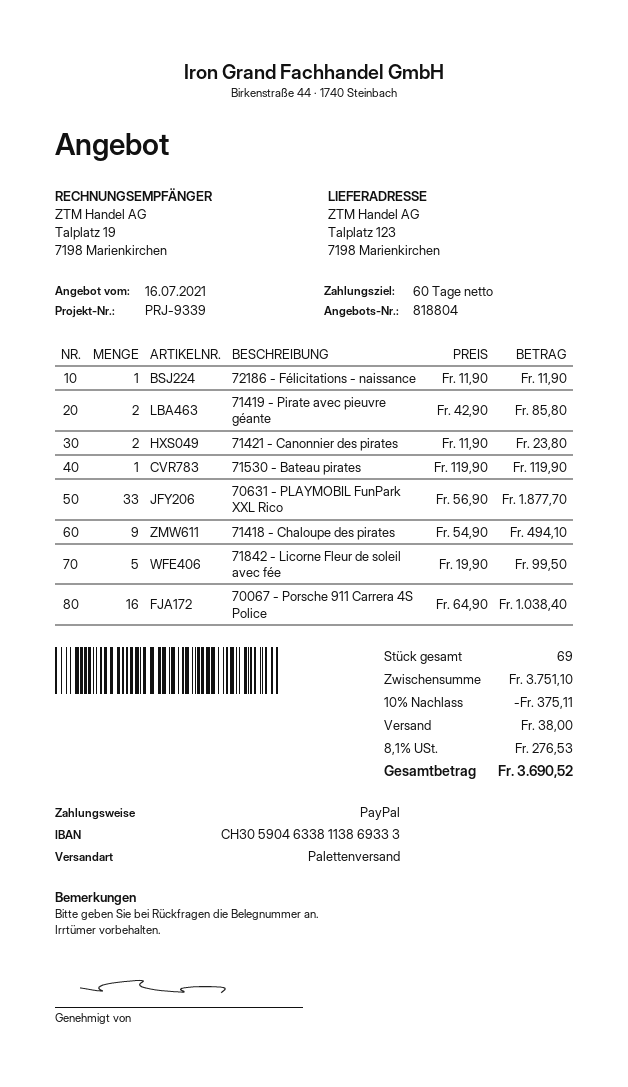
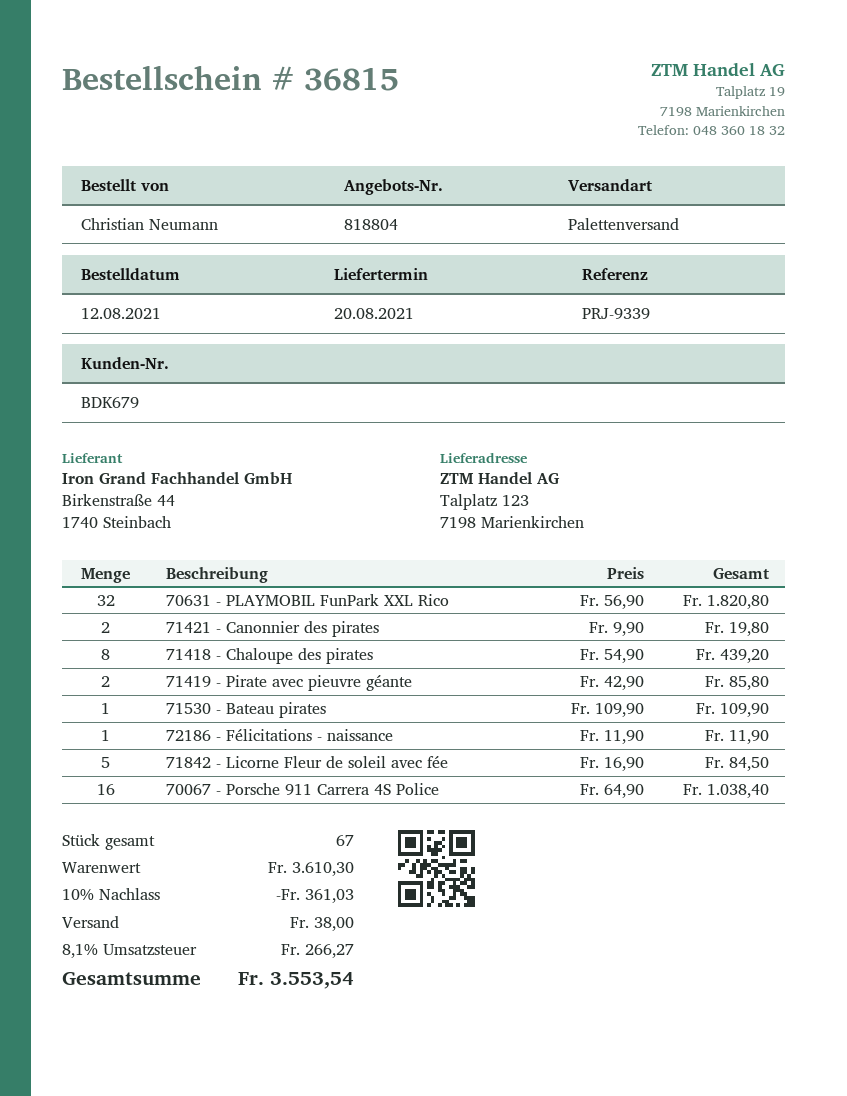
71421 - Canonnier des pirates: 2 x 11.90 = 23.80 -> 2 x 9.90 = 19.80
71530 - Bateau pirates: 1 x 119.90 = 119.90 -> 1 x 109.90 = 109.90
70631 - PLAYMOBIL FunPark XXL Rico: 33 x 56.90 = 1877.70 -> 32 x 56.90 = 1820.80
71418 - Chaloupe des pirates: 9 x 54.90 = 494.10 -> 8 x 54.90 = 439.20
71842 - Licorne Fleur de soleil avec fée: 5 x 19.90 = 99.50 -> 5 x 16.90 = 84.50
total quantity: 69 -> 67
subtotal: 3751.10 -> 3610.30
discount: 10% = 375.11 -> 10% = 361.03
tax: 8.1% = 276.53 -> 8.1% = 266.27
total: 3690.52 -> 3553.54

